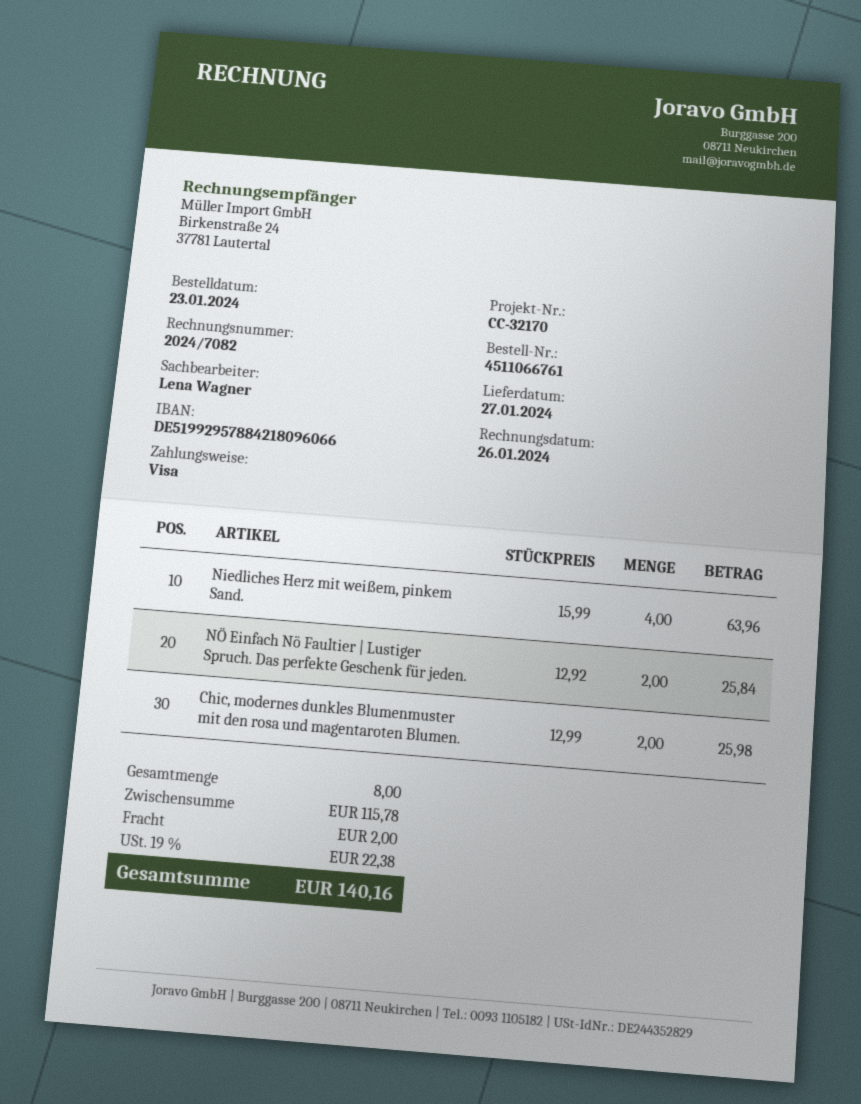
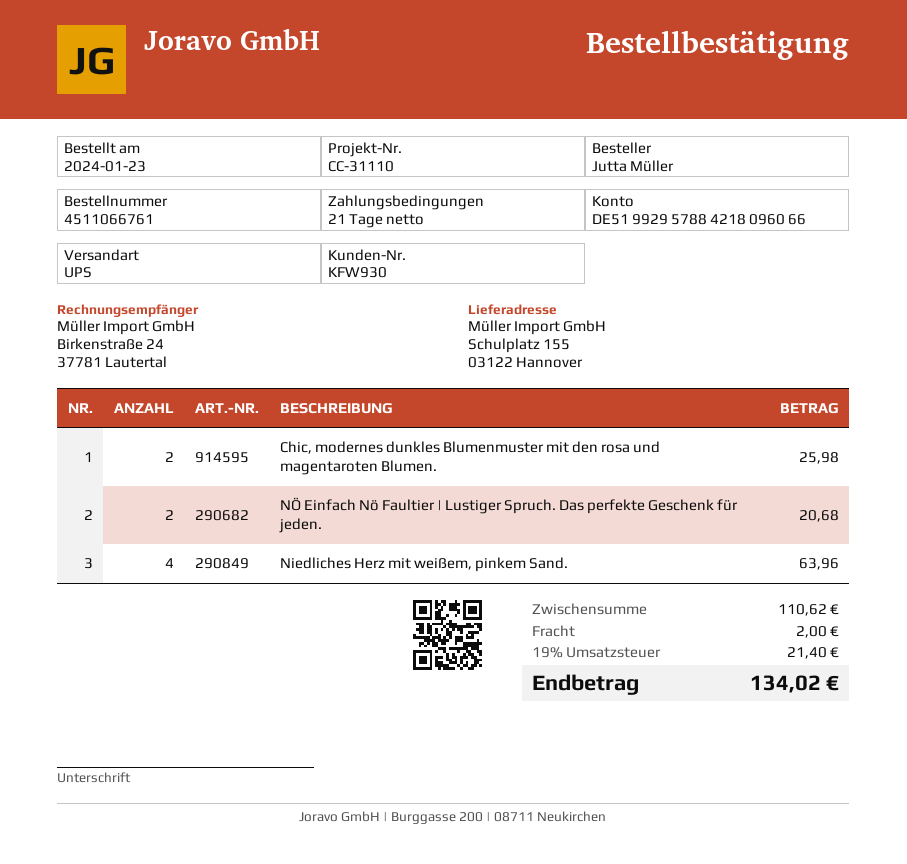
reference: CC-32170 -> CC-31110
NÖ Einfach Nö Faultier | Lustiger Spruch. Das perfekte Geschenk für jeden.: 2 for 25.84 -> 2 for 20.68
subtotal: 115.78 -> 110.62
tax: 19% = 22.38 -> 19% = 21.40
total: 140.16 -> 134.02

